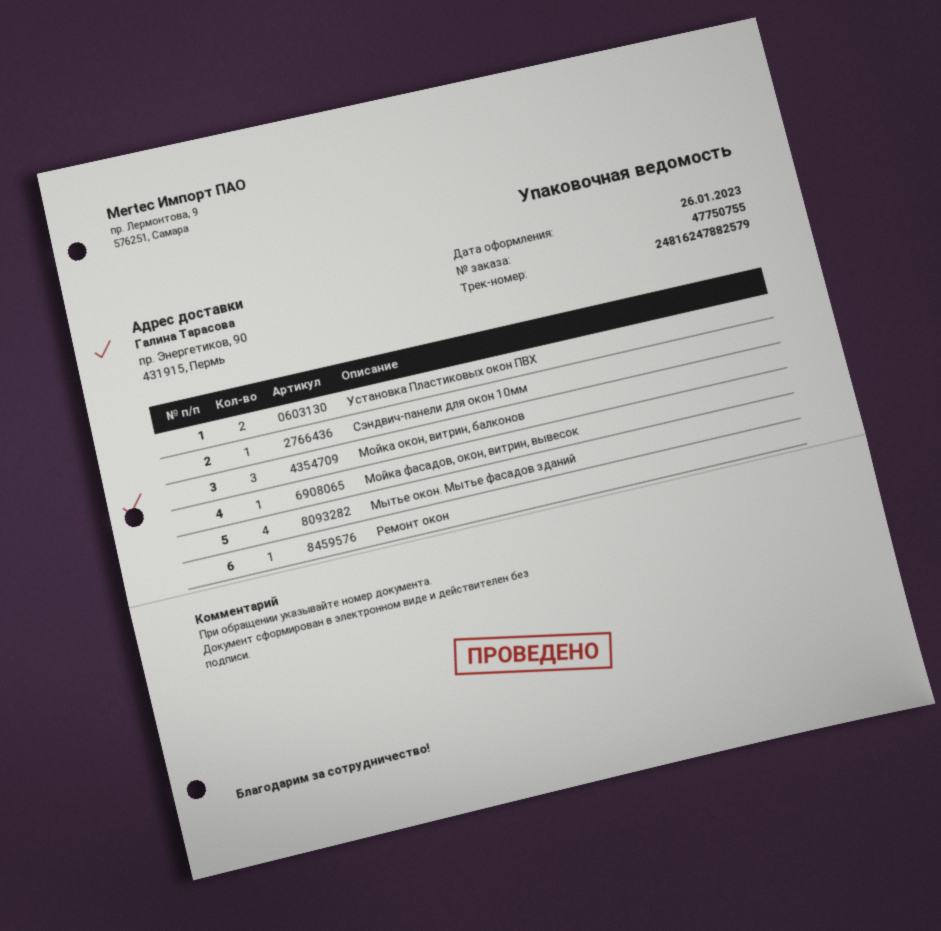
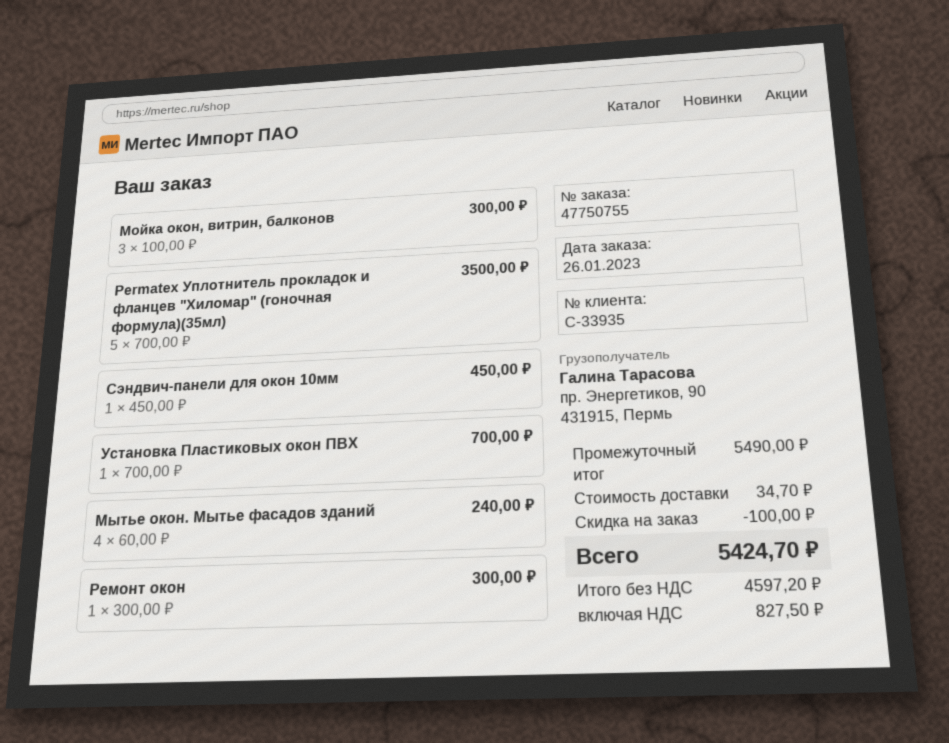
Установка Пластиковых окон ПВХ: 2 -> 1
Мойка фасадов, окон, витрин, вывесок: 1 -> none
Permatex Уплотнитель прокладок и фланцев "Хиломар" (гоночная формула)(35мл): none -> 5

